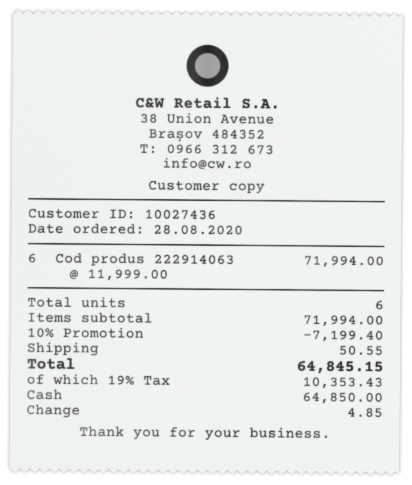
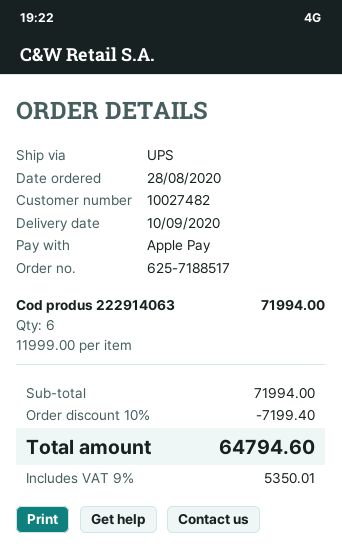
customer number: 10027436 -> 10027482
payment method: cash -> Apple Pay
shipping: 50.55 -> none
tax: 19% = 10353.43 -> 9% = 5350.01
total: 64845.15 -> 64794.60

